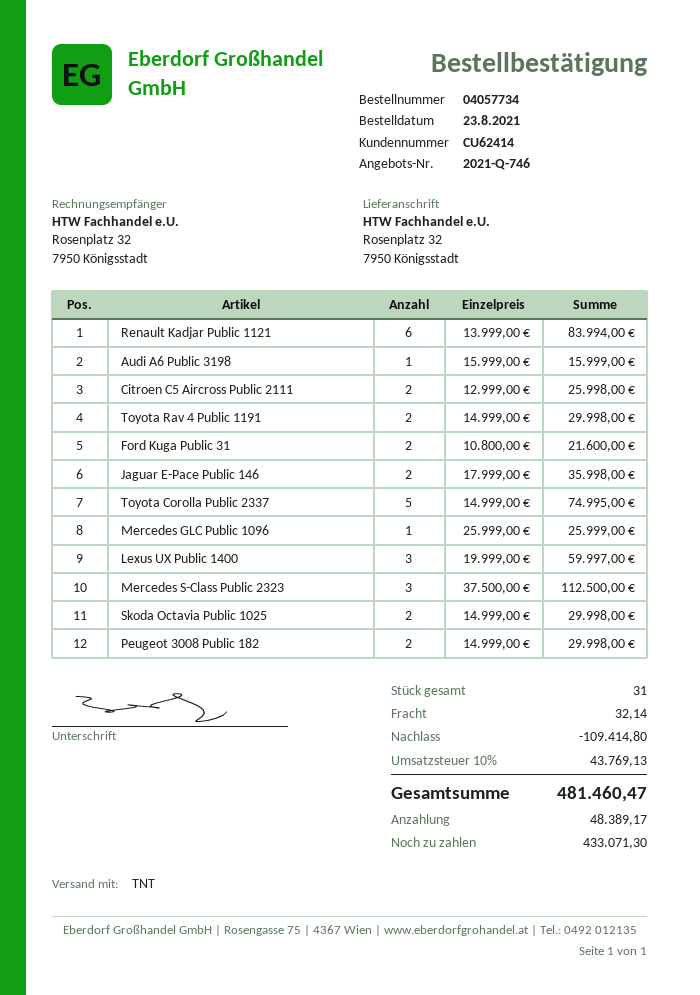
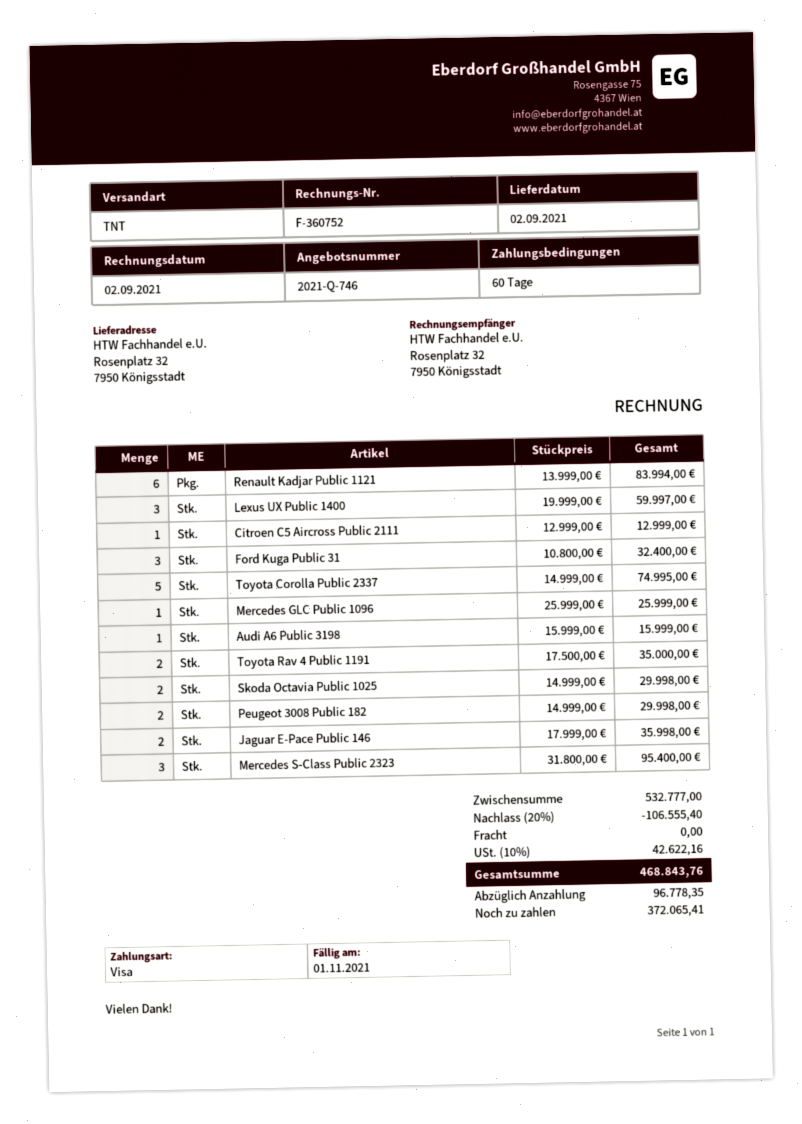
Citroen C5 Aircross Public 2111: 2 x 12999.00 = 25998.00 -> 1 x 12999.00 = 12999.00
Toyota Rav 4 Public 1191: 2 x 14999.00 = 29998.00 -> 2 x 17500.00 = 35000.00
Ford Kuga Public 31: 2 x 10800.00 = 21600.00 -> 3 x 10800.00 = 32400.00
Mercedes S-Class Public 2323: 3 x 37500.00 = 112500.00 -> 3 x 31800.00 = 95400.00
discount: 109414.80 -> 106555.40
shipping: 32.14 -> 0.00
tax: 10% = 43769.13 -> 10% = 42622.16
total: 481460.47 -> 468843.76
deposit: 48389.17 -> 96778.35
balance: 433071.30 -> 372065.41

